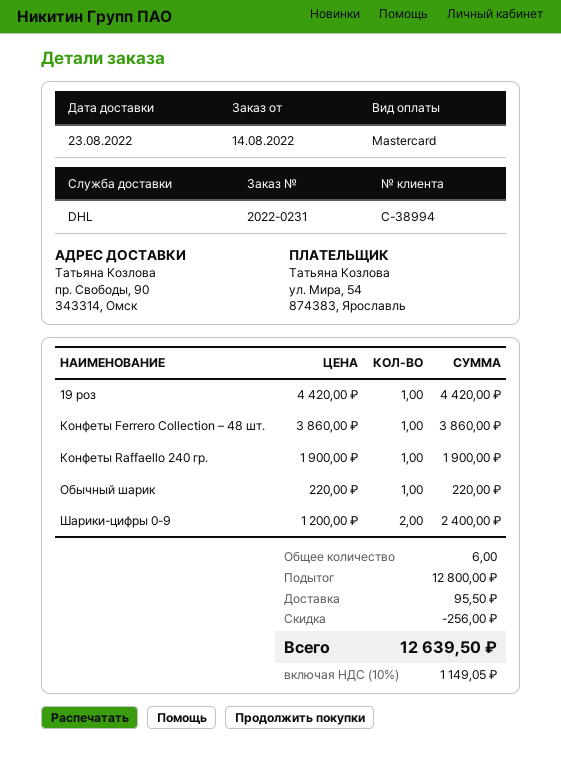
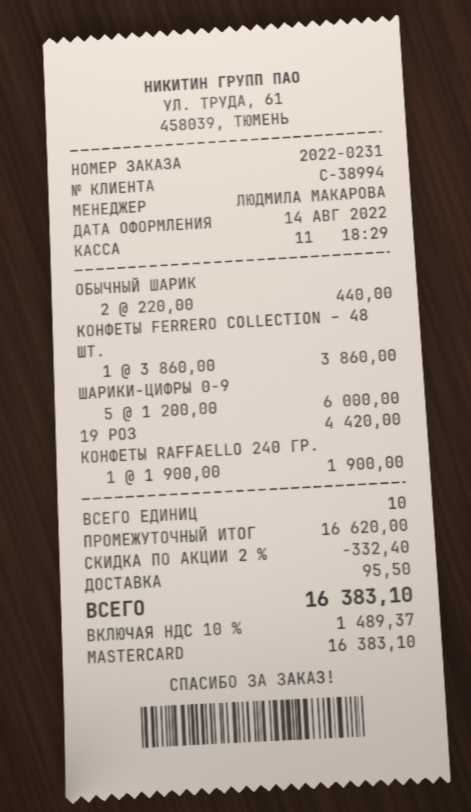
Обычный шарик: 1 x 220.00 = 220.00 -> 2 x 220.00 = 440.00
Шарики-цифры 0-9: 2 x 1200.00 = 2400.00 -> 5 x 1200.00 = 6000.00
total quantity: 6 -> 10
subtotal: 12800.00 -> 16620.00
discount: 256.00 -> 332.40
tax: 10% = 1149.05 -> 10% = 1489.37
total: 12639.50 -> 16383.10

